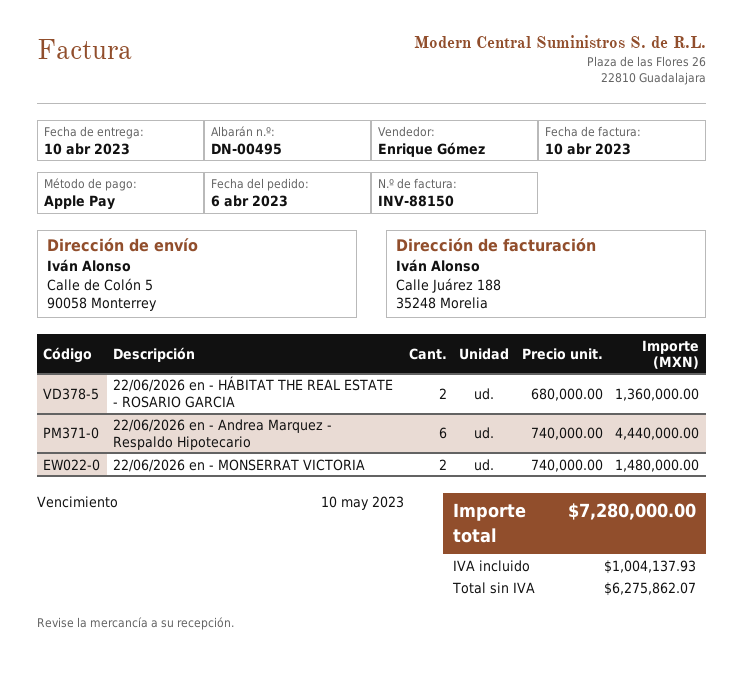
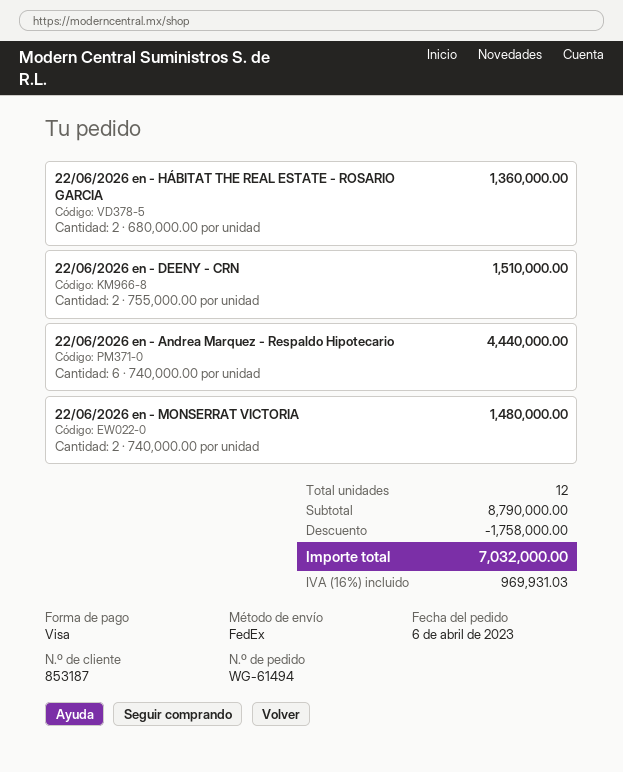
payment method: Apple Pay -> Visa
22/06/2026 en - DEENY - CRN: none -> 2 x 755000.00 = 1510000.00
discount: none -> 1758000.00
tax: 1004137.93 -> 969931.03
total: 7280000.00 -> 7032000.00

